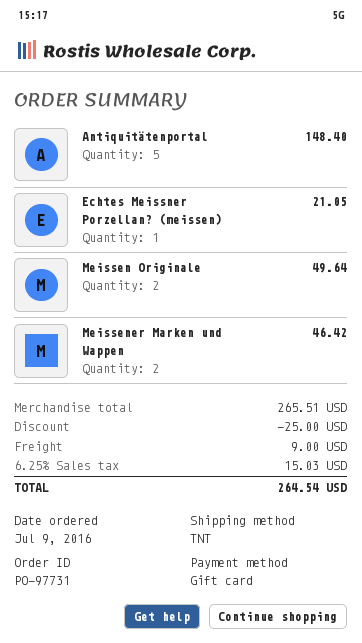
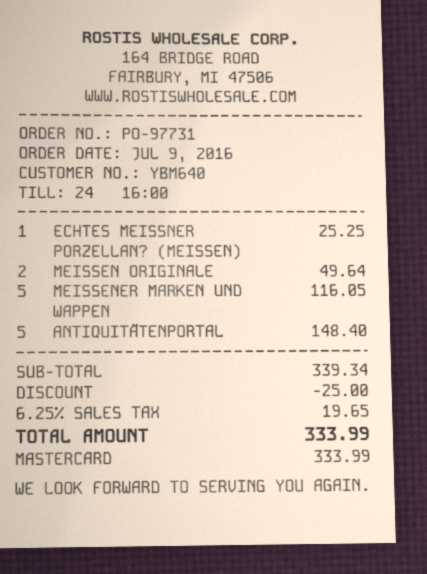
payment method: gift card -> Mastercard
Echtes Meissner Porzellan? (meissen): 1 for 21.05 -> 1 for 25.25
Meissener Marken und Wappen: 2 for 46.42 -> 5 for 116.05
subtotal: 265.51 -> 339.34
shipping: 9.00 -> none
tax: 6.25% = 15.03 -> 6.25% = 19.65
total: 264.54 -> 333.99

